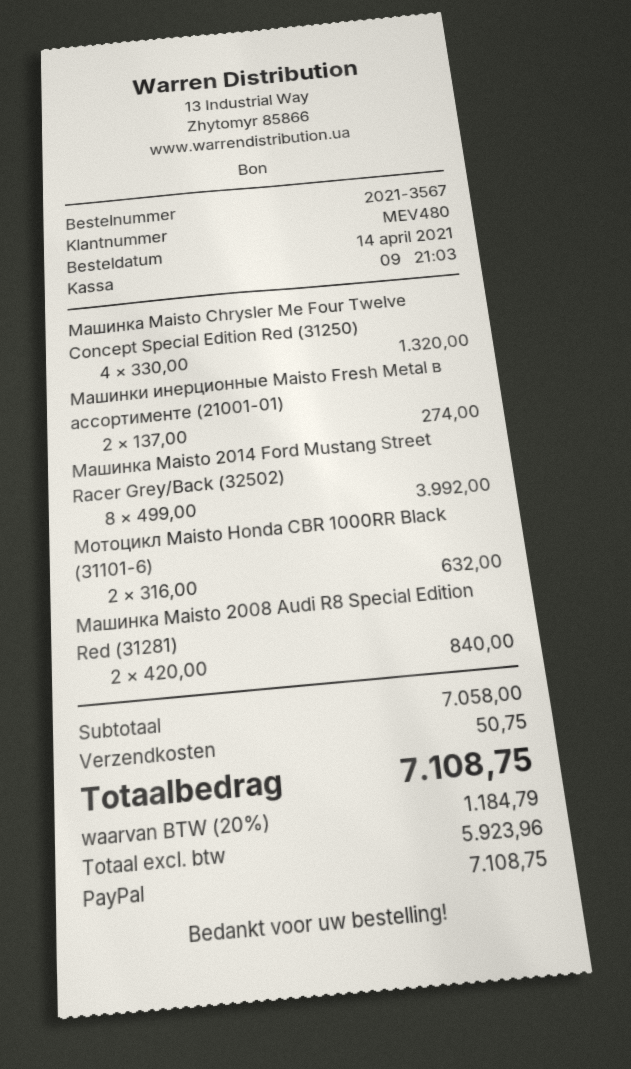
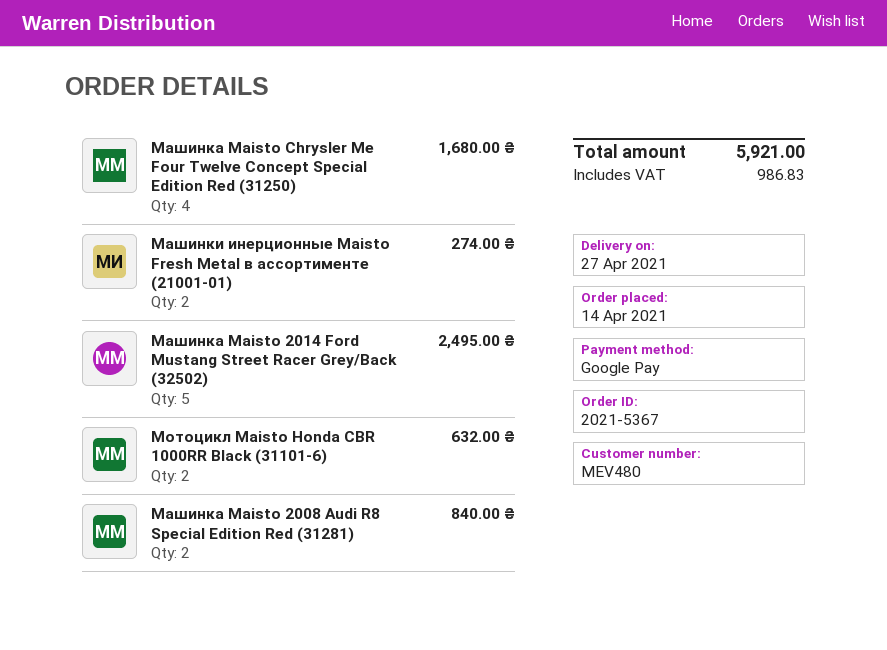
order number: 2021-3567 -> 2021-5367
payment method: PayPal -> Google Pay
Машинка Maisto Chrysler Me Four Twelve Concept Special Edition Red (31250): 4 for 1320.00 -> 4 for 1680.00
Машинка Maisto 2014 Ford Mustang Street Racer Grey/Back (32502): 8 for 3992.00 -> 5 for 2495.00
shipping: 50.75 -> none
tax: 1184.79 -> 986.83
total: 7108.75 -> 5921.00

